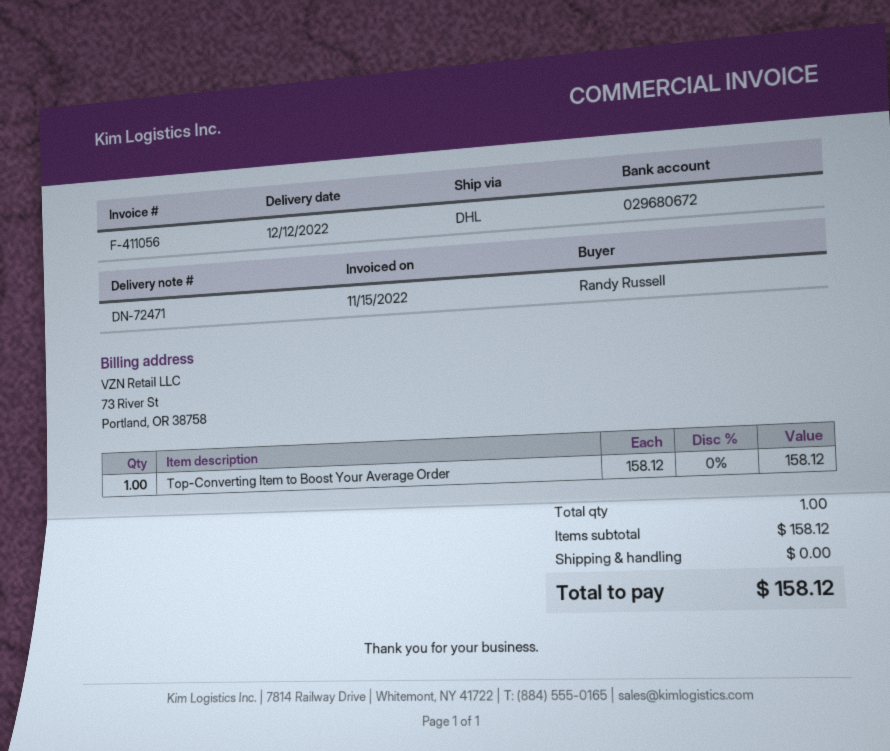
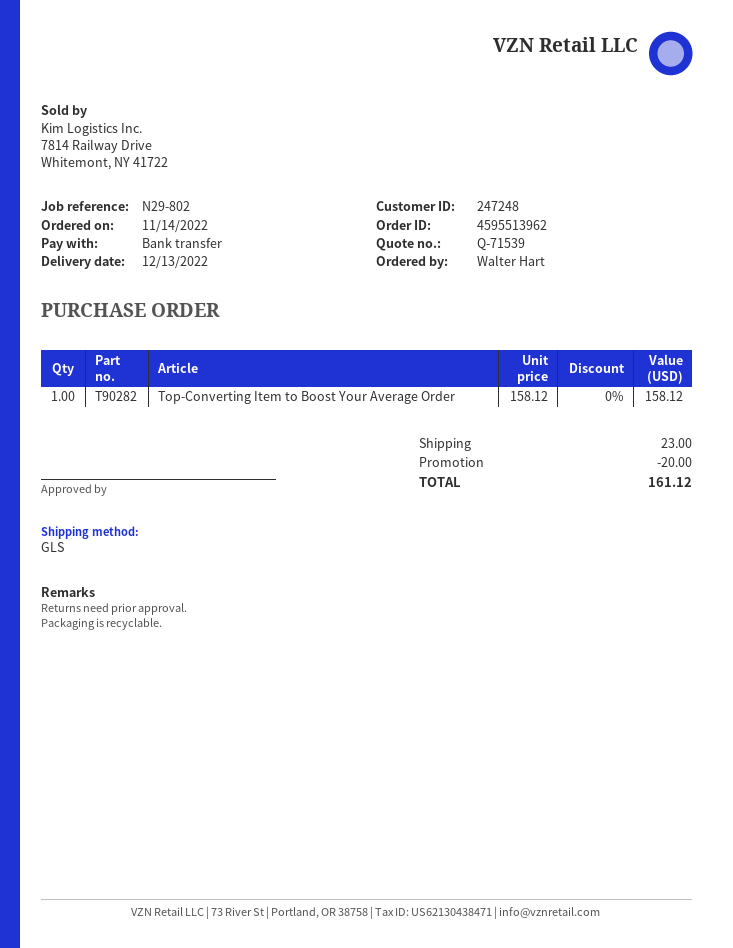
delivery date: 2022-12-12 -> 2022-12-13
ordered by: Randy Russell -> Walter Hart
shipping method: DHL -> GLS
discount: none -> 20.00
shipping: 0.00 -> 23.00
total: 158.12 -> 161.12

